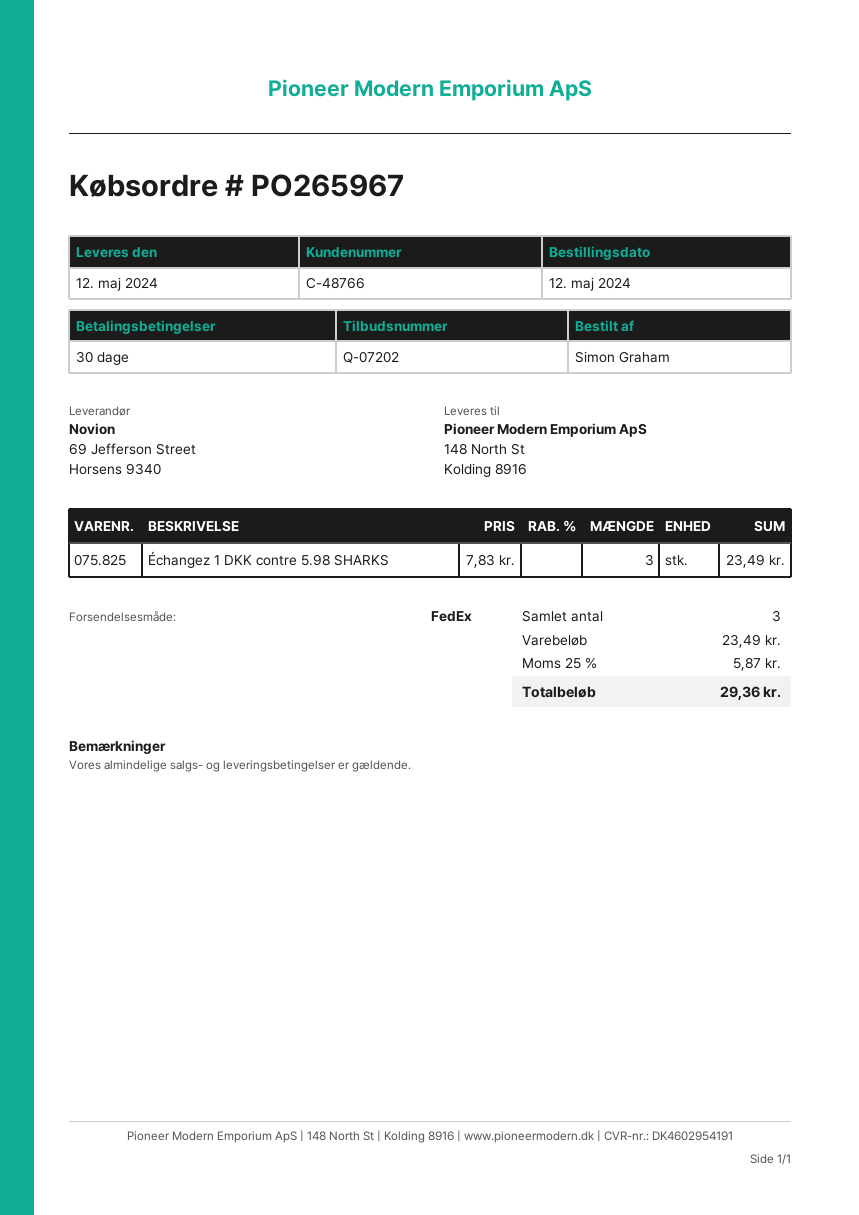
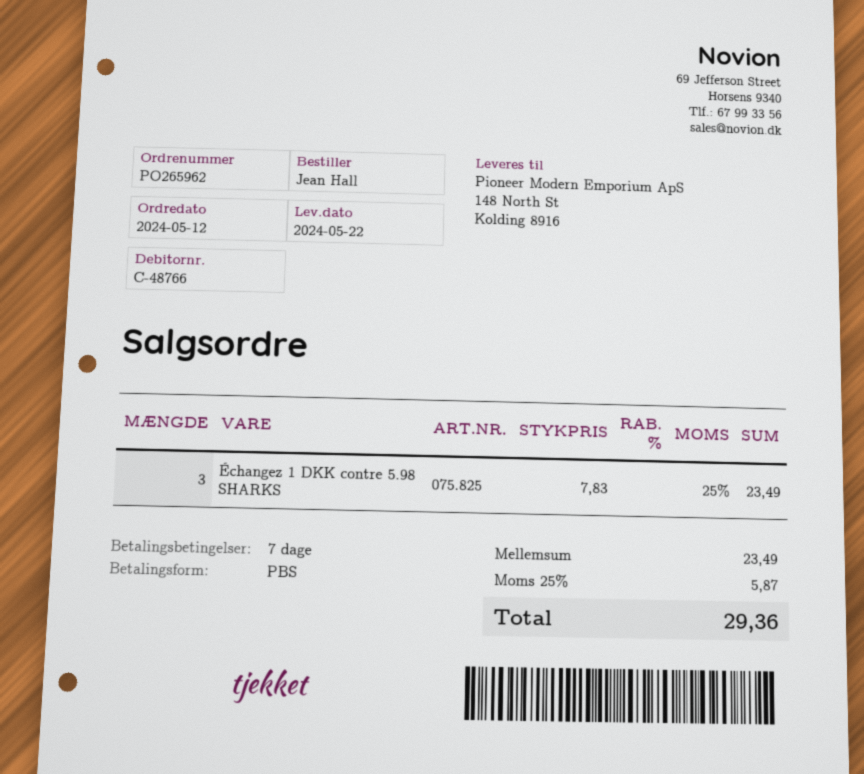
order number: PO265967 -> PO265962
delivery date: 2024-05-12 -> 2024-05-22
payment terms: 30 days -> 7 days
ordered by: Simon Graham -> Jean Hall

